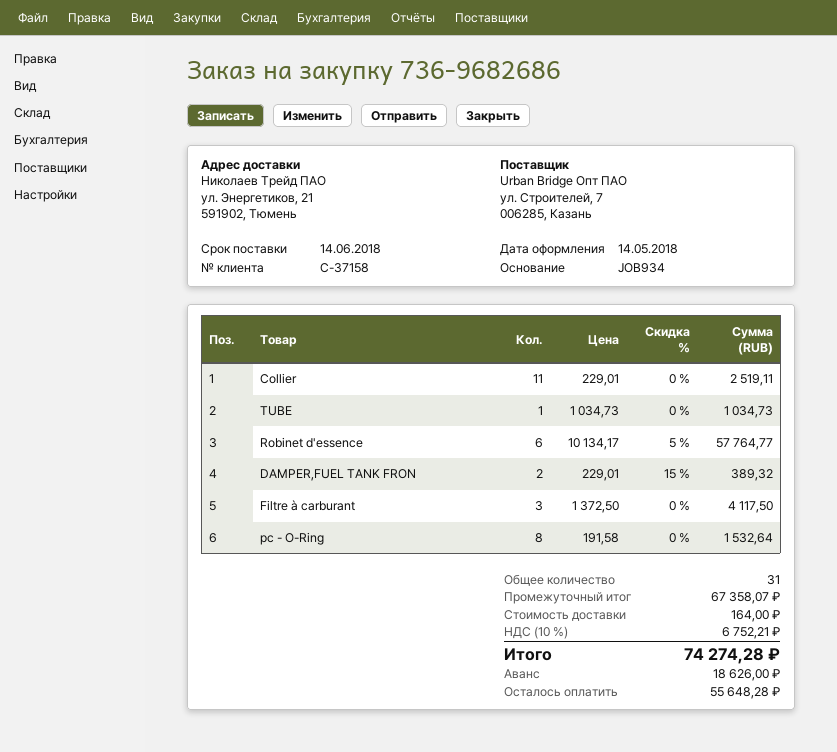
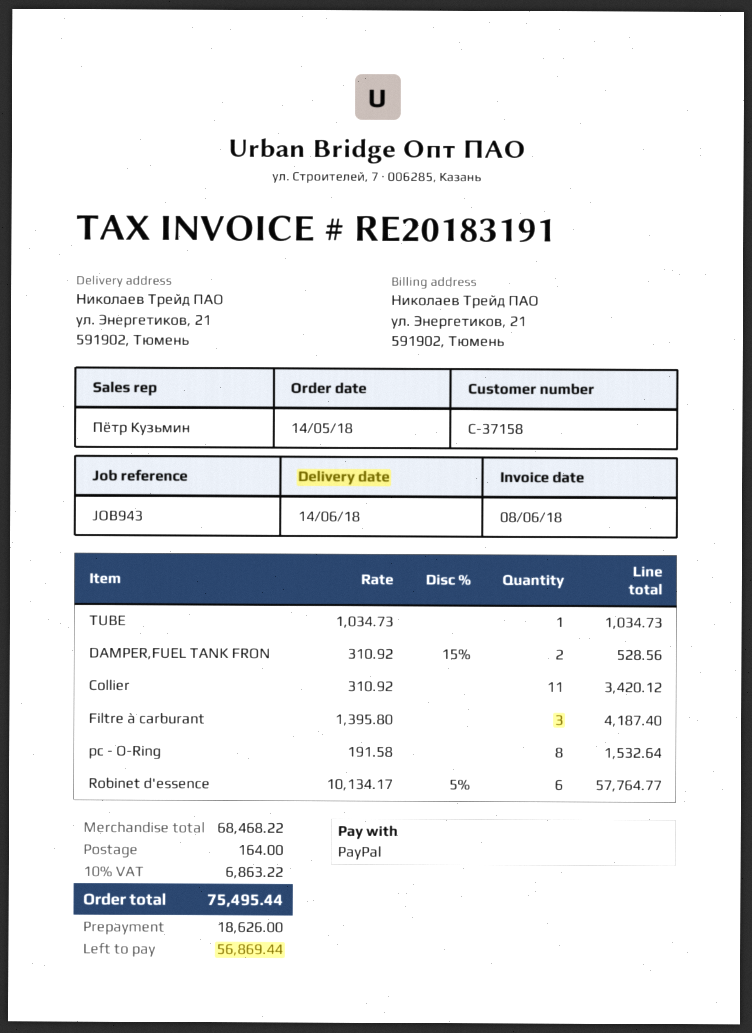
reference: JOB934 -> JOB943
Collier: 11 x 229.01 = 2519.11 -> 11 x 310.92 = 3420.12
DAMPER,FUEL TANK FRON: 2 x 229.01 - 15% = 389.32 -> 2 x 310.92 - 15% = 528.56
Filtre à carburant: 3 x 1372.50 = 4117.50 -> 3 x 1395.80 = 4187.40
subtotal: 67358.07 -> 68468.22
tax: 10% = 6752.21 -> 10% = 6863.22
total: 74274.28 -> 75495.44
balance: 55648.28 -> 56869.44

